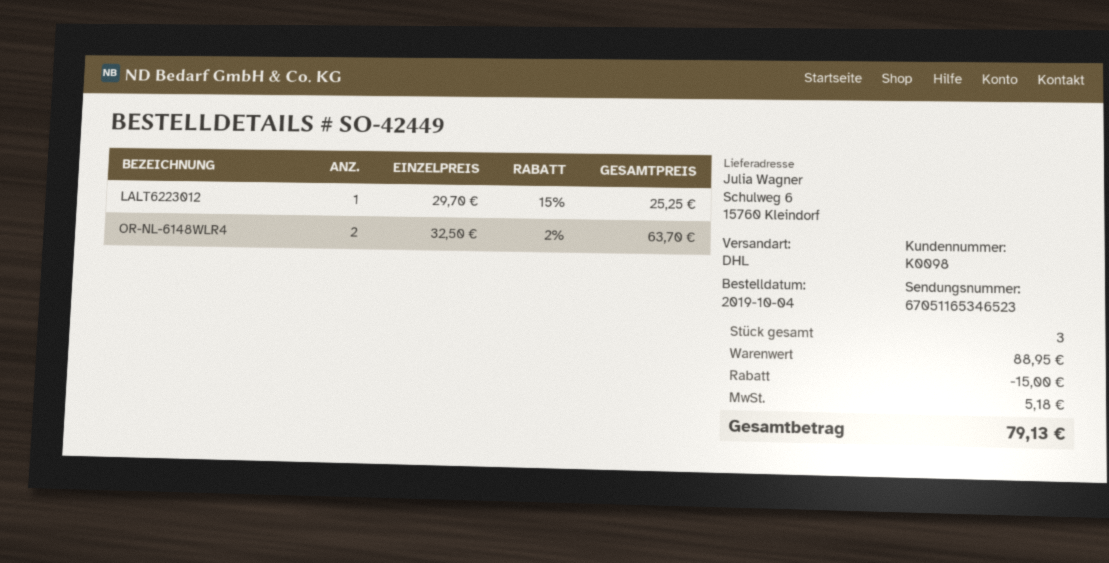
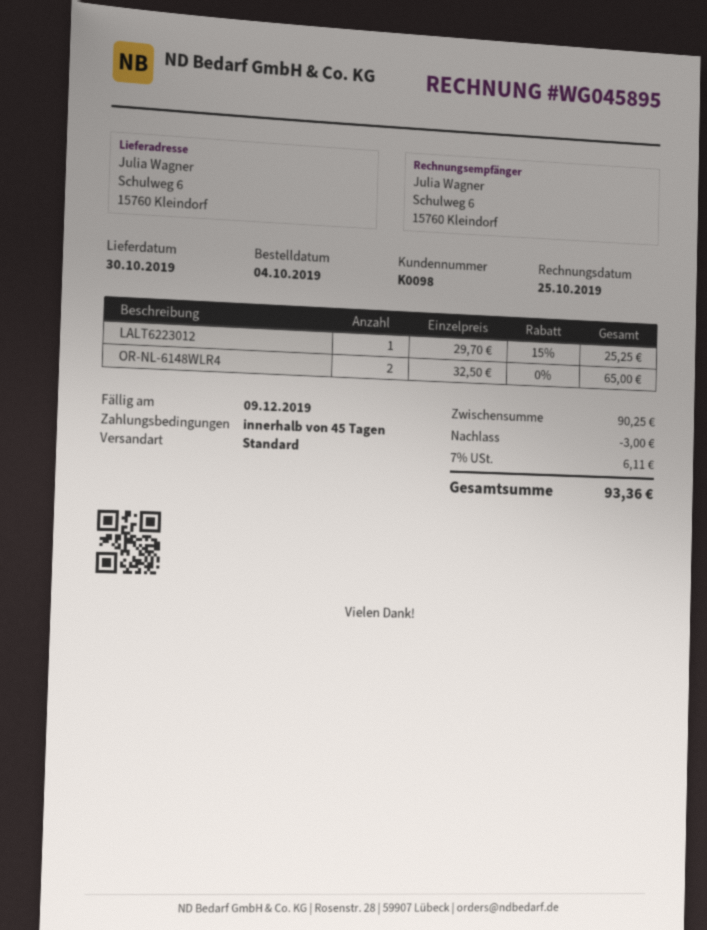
shipping method: DHL -> standard
OR-NL-6148WLR4: 2 x 32.50 - 2% = 63.70 -> 2 x 32.50 = 65.00
subtotal: 88.95 -> 90.25
discount: 15.00 -> 3.00
tax: 5.18 -> 6.11
total: 79.13 -> 93.36

